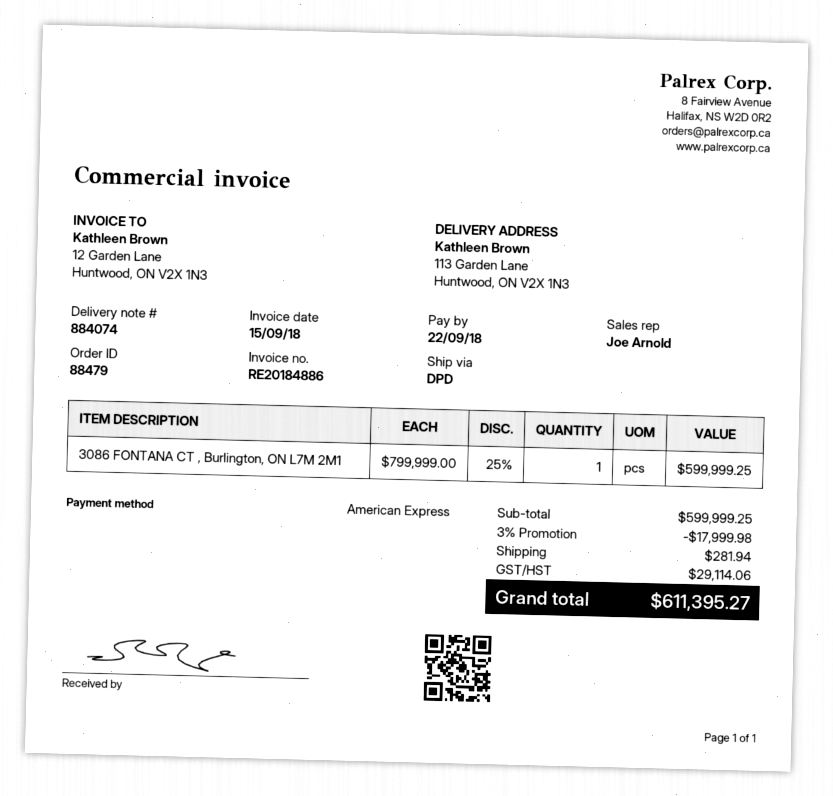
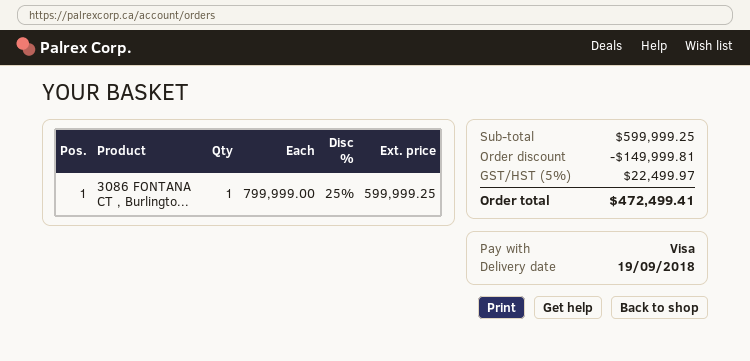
payment method: American Express -> Visa
discount: 17999.98 -> 149999.81
shipping: 281.94 -> none
tax: 29114.06 -> 22499.97
total: 611395.27 -> 472499.41

